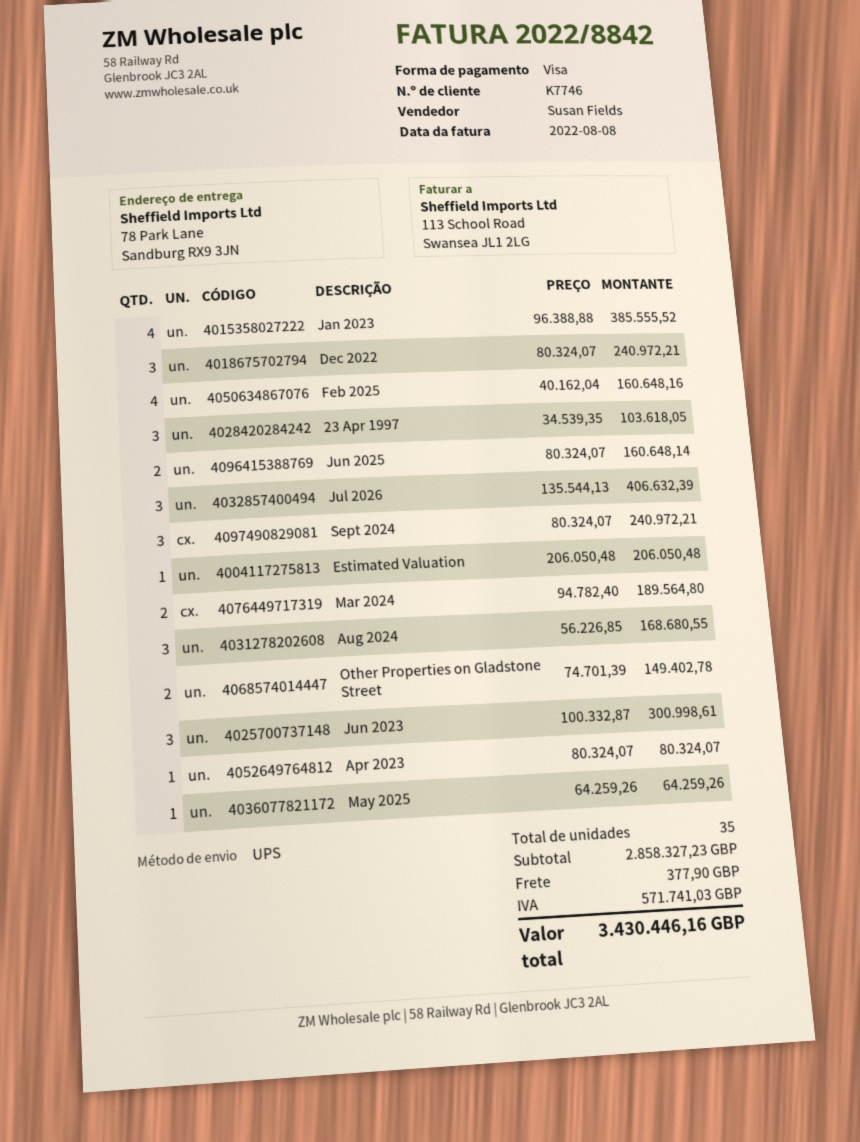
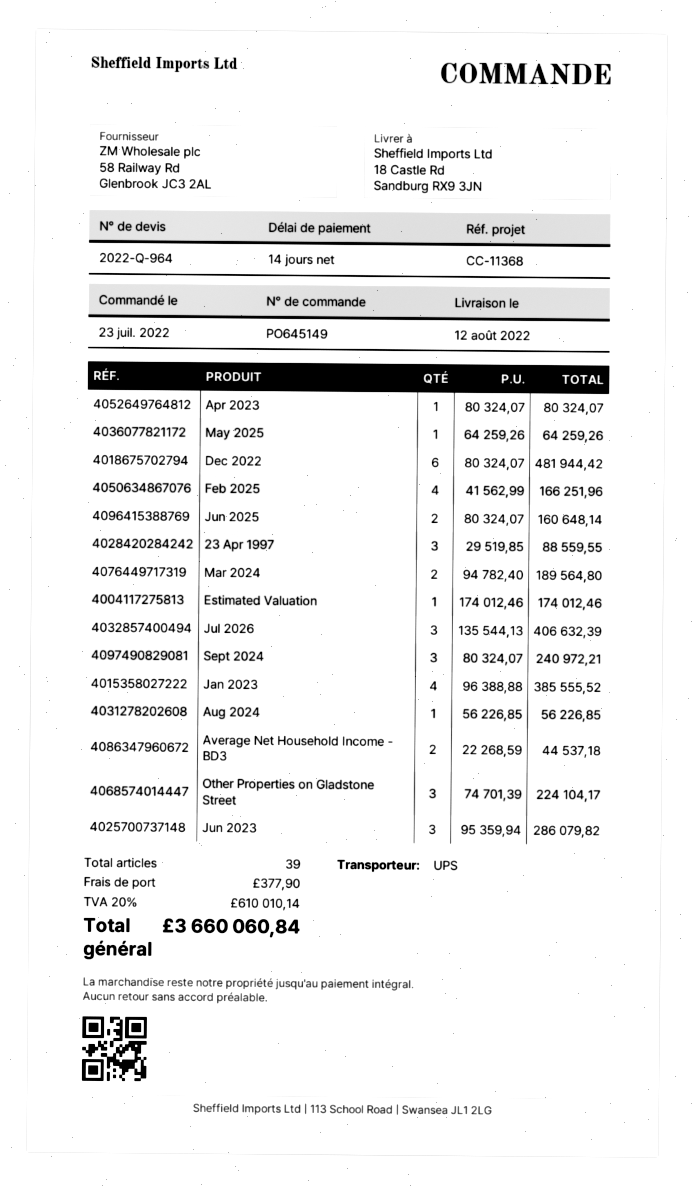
ship to: 78 Park Lane, Sandburg RX9 3JN -> 18 Castle Rd, Sandburg RX9 3JN
Dec 2022: 3 x 80324.07 = 240972.21 -> 6 x 80324.07 = 481944.42
Feb 2025: 4 x 40162.04 = 160648.16 -> 4 x 41562.99 = 166251.96
23 Apr 1997: 3 x 34539.35 = 103618.05 -> 3 x 29519.85 = 88559.55
Estimated Valuation: 1 x 206050.48 = 206050.48 -> 1 x 174012.46 = 174012.46
Aug 2024: 3 x 56226.85 = 168680.55 -> 1 x 56226.85 = 56226.85
Other Properties on Gladstone Street: 2 x 74701.39 = 149402.78 -> 3 x 74701.39 = 224104.17
Jun 2023: 3 x 100332.87 = 300998.61 -> 3 x 95359.94 = 286079.82
Average Net Household Income - BD3: none -> 2 x 22268.59 = 44537.18
total quantity: 35 -> 39
tax: 571741.03 -> 610010.14
total: 3430446.16 -> 3660060.84

